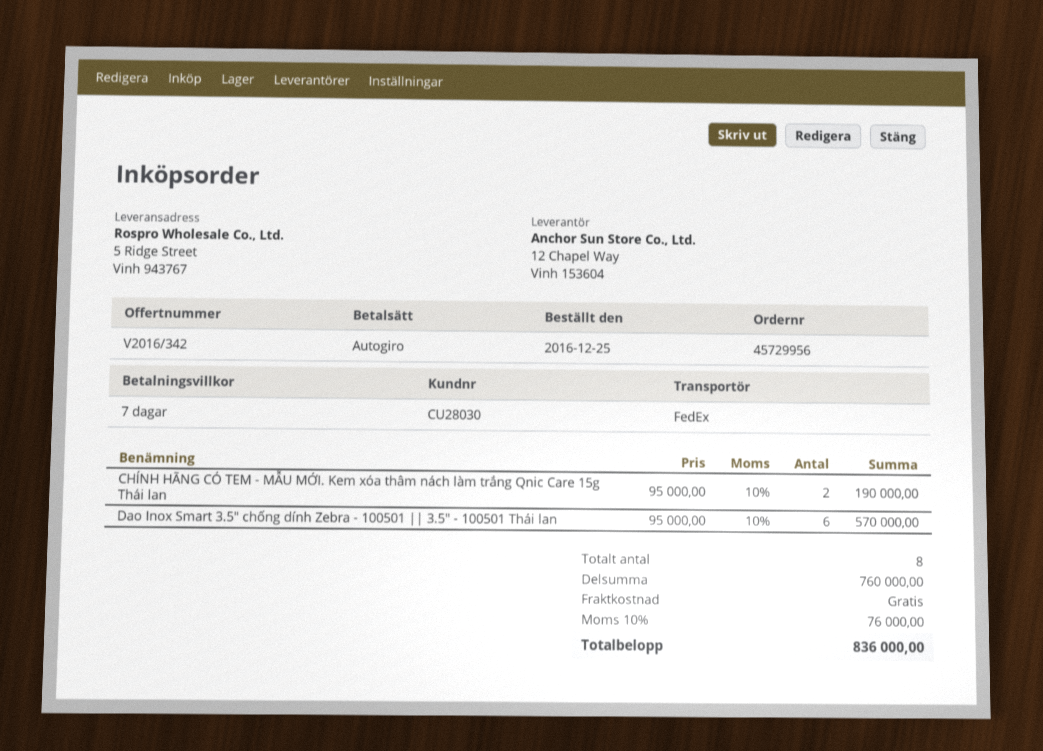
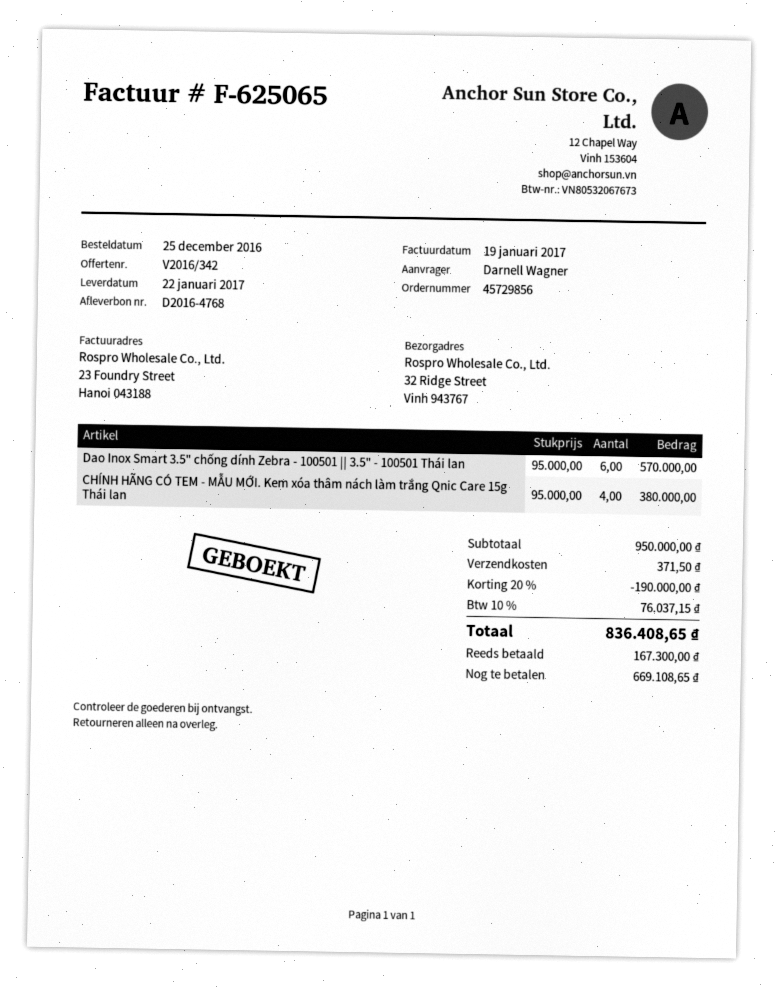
order number: 45729956 -> 45729856
ship to: 5 Ridge Street, Vinh 943767 -> 32 Ridge Street, Vinh 943767
CHÍNH HÃNG CÓ TEM - MẪU MỚI. Kem xóa thâm nách làm trắng Qnic Care 15g Thái lan: 2 x 95000.00 = 190000.00 -> 4 x 95000.00 = 380000.00
subtotal: 760000.00 -> 950000.00
discount: none -> 20% = 190000.00
shipping: 0.00 -> 371.50
tax: 10% = 76000.00 -> 10% = 76037.15
total: 836000.00 -> 836408.65

